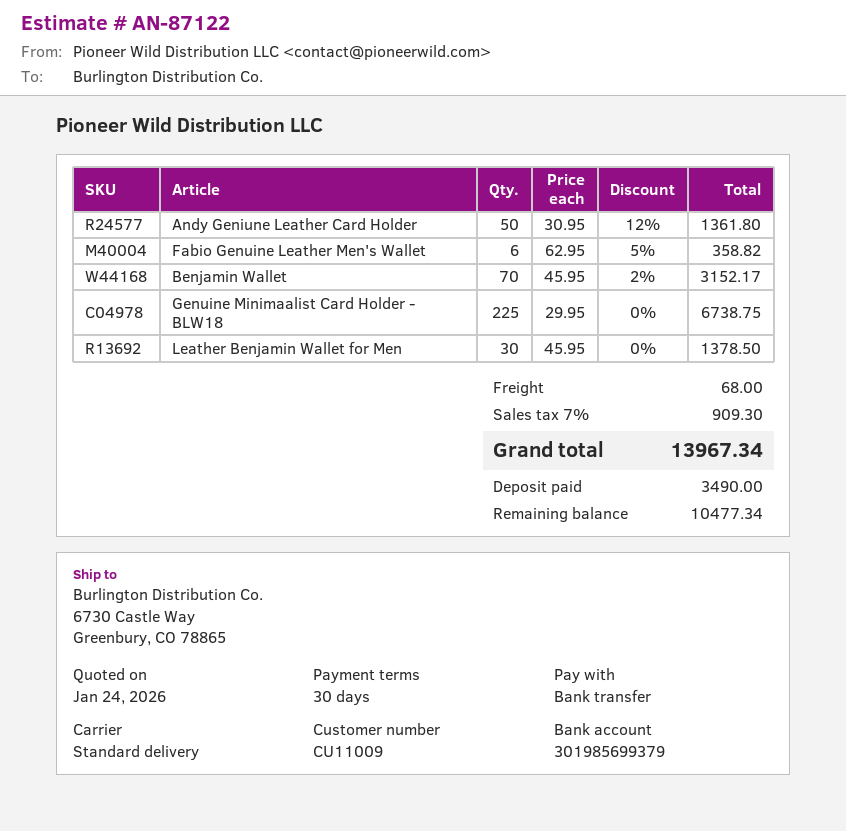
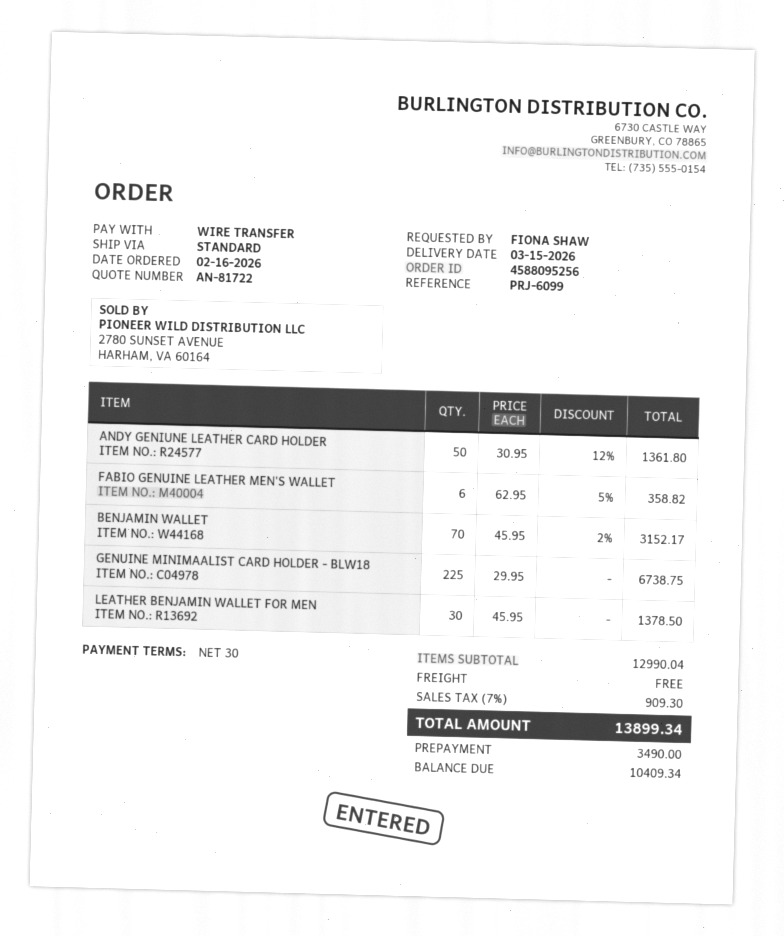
quote number: AN-87122 -> AN-81722
shipping: 68.00 -> 0.00
total: 13967.34 -> 13899.34
balance: 10477.34 -> 10409.34

